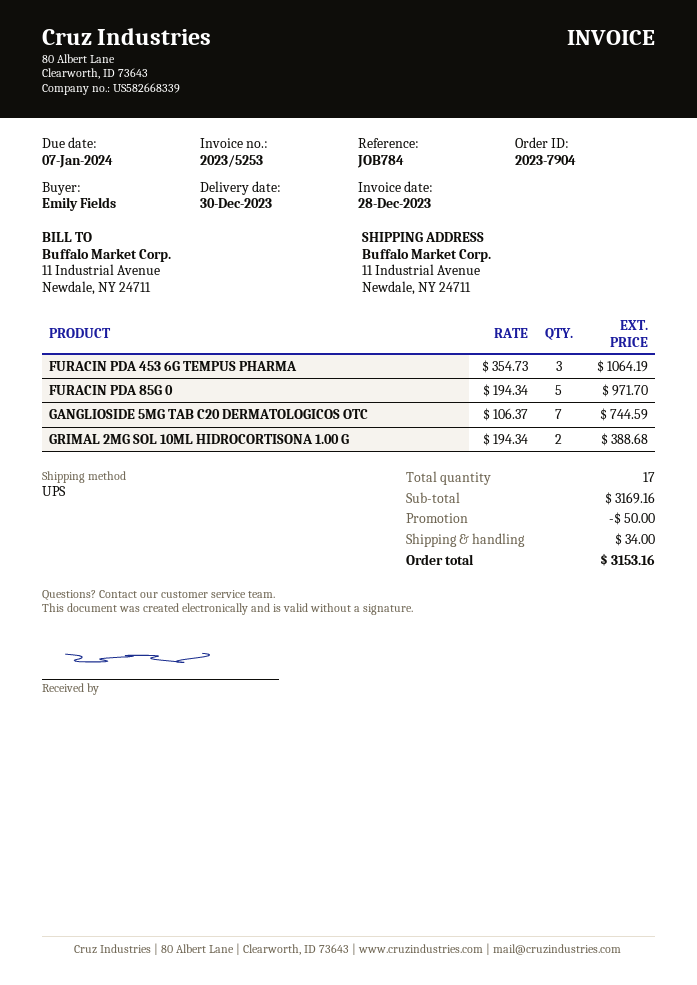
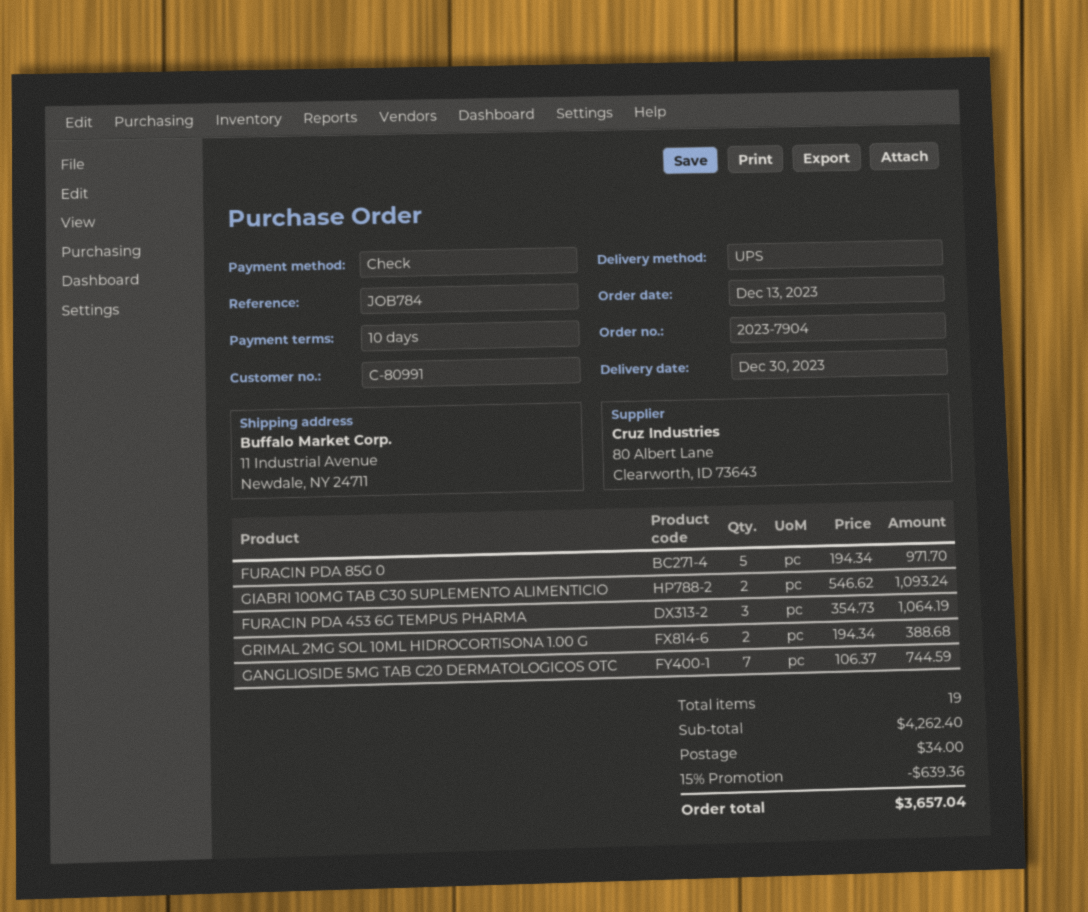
GIABRI 100MG TAB C30 SUPLEMENTO ALIMENTICIO: none -> 2 x 546.62 = 1093.24
total quantity: 17 -> 19
subtotal: 3169.16 -> 4262.40
discount: 50.00 -> 639.36
total: 3153.16 -> 3657.04

